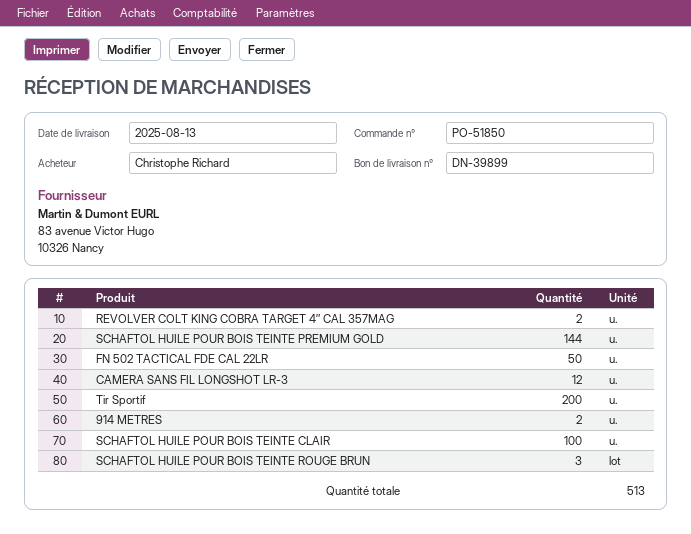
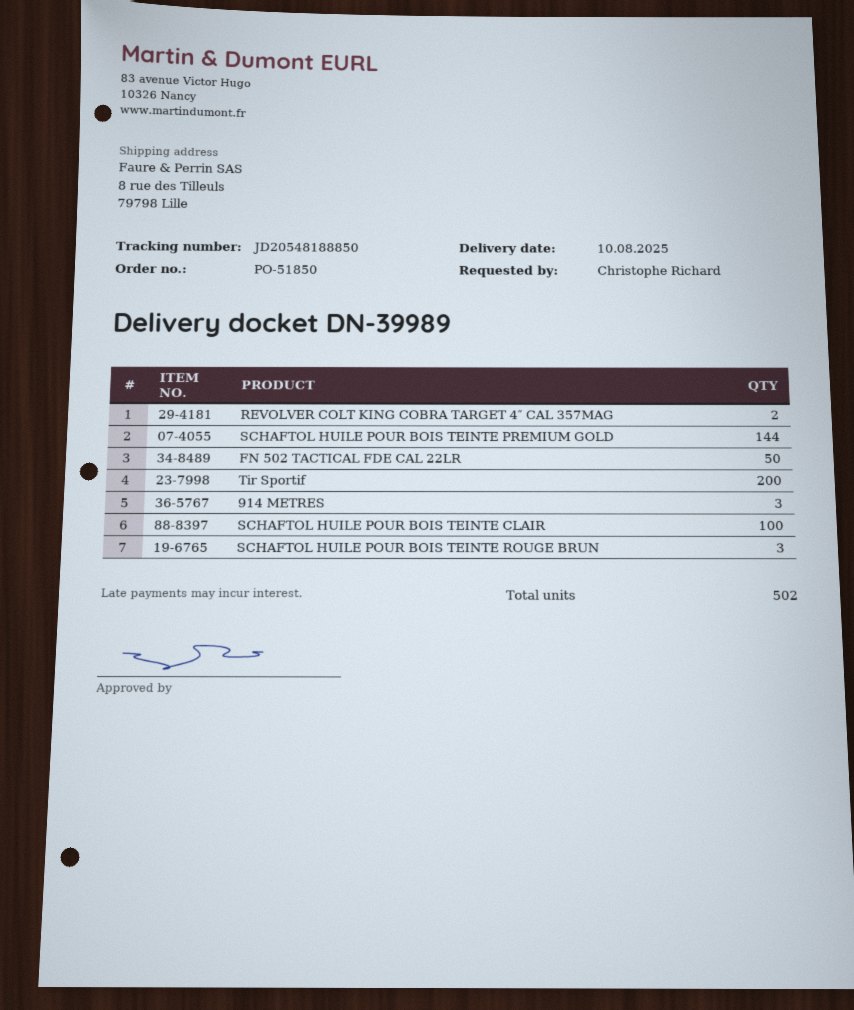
delivery note number: DN-39899 -> DN-39989
delivery date: 2025-08-13 -> 2025-08-10
CAMERA SANS FIL LONGSHOT LR-3: 12 -> none
914 METRES: 2 -> 3
total quantity: 513 -> 502

